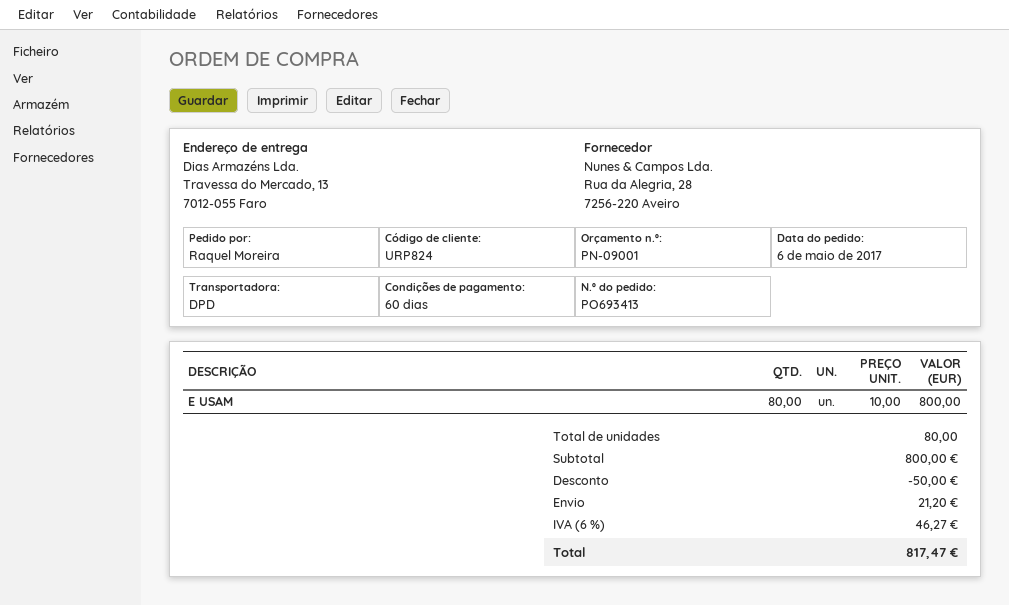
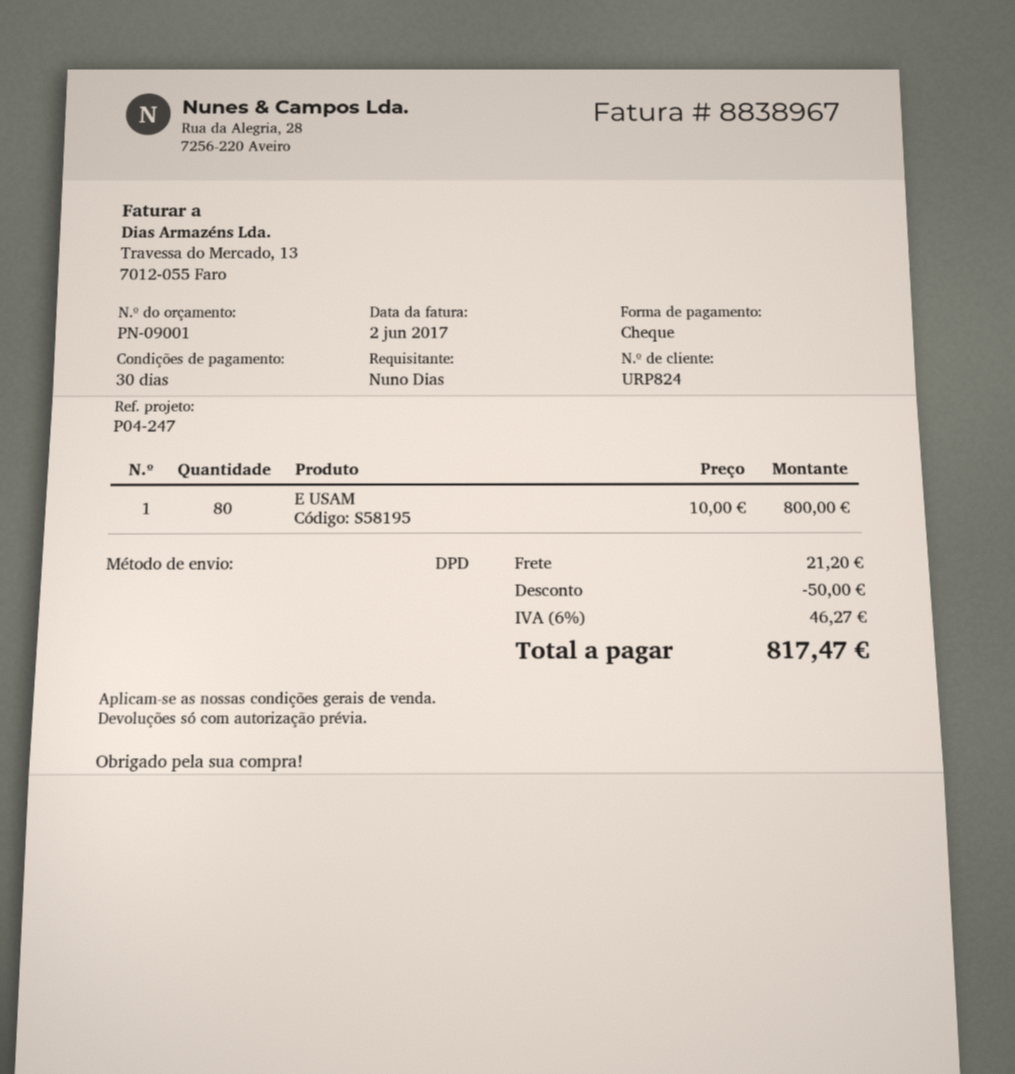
payment terms: 60 days -> 30 days
ordered by: Raquel Moreira -> Nuno Dias

